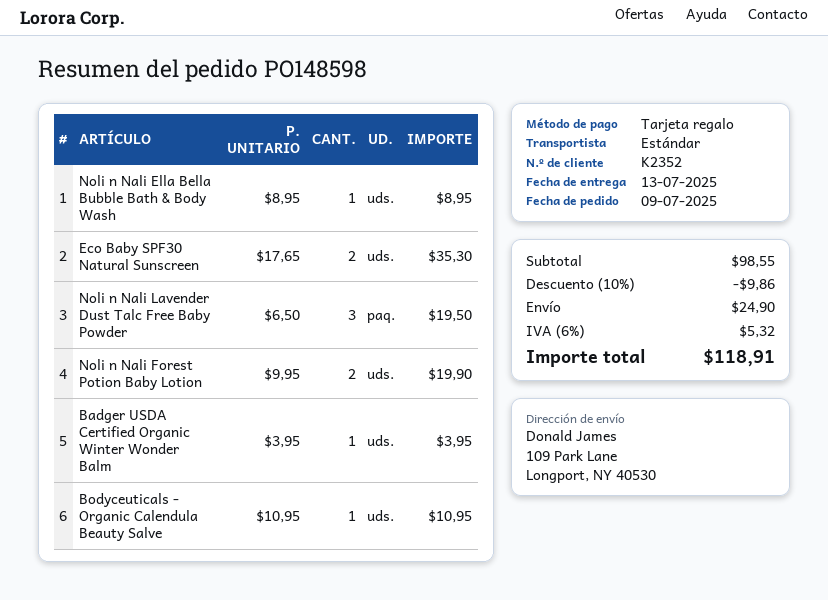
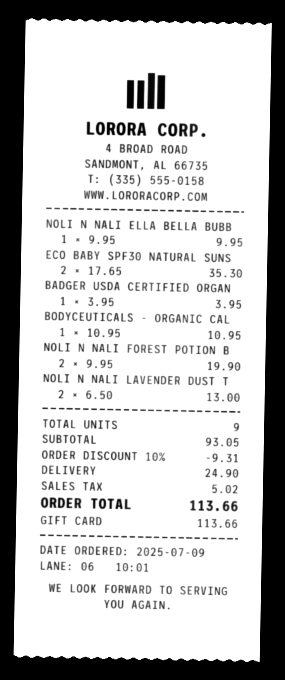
Noli n Nali Ella Bella Bubble Bath & Body Wash: 1 x 8.95 = 8.95 -> 1 x 9.95 = 9.95
Noli n Nali Lavender Dust Talc Free Baby Powder: 3 x 6.50 = 19.50 -> 2 x 6.50 = 13.00
subtotal: 98.55 -> 93.05
discount: 10% = 9.86 -> 10% = 9.31
tax: 5.32 -> 5.02
total: 118.91 -> 113.66

